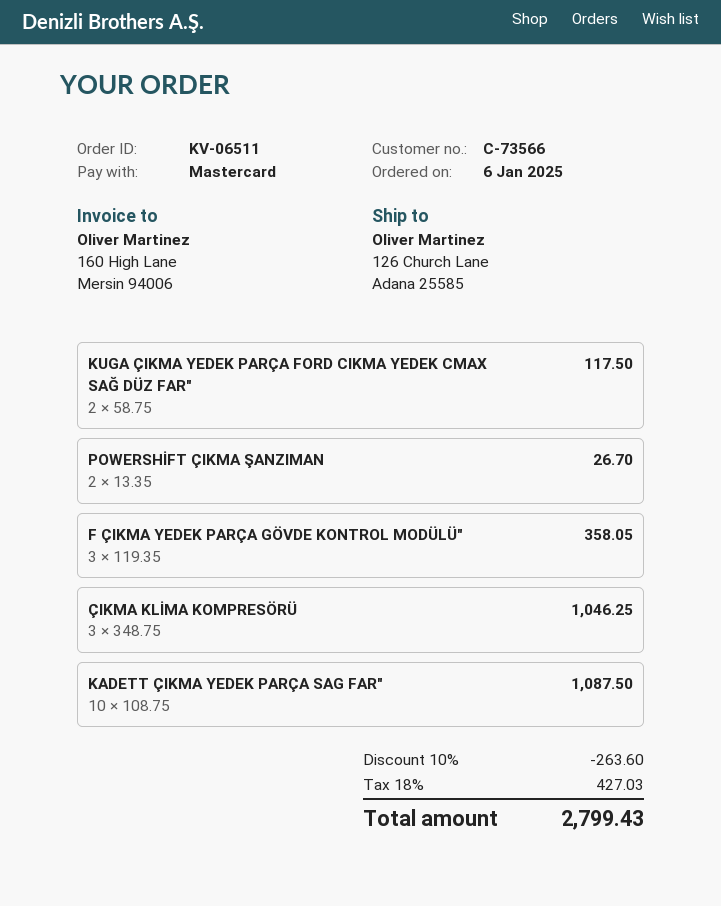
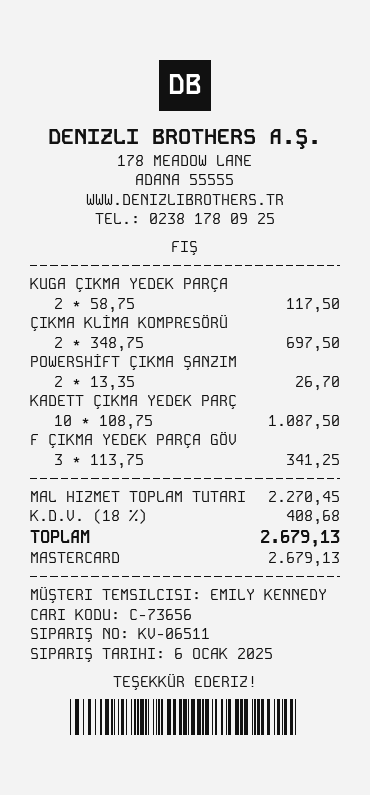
customer number: C-73566 -> C-73656
F ÇIKMA YEDEK PARÇA GÖVDE KONTROL MODÜLÜ": 3 x 119.35 = 358.05 -> 3 x 113.75 = 341.25
ÇIKMA KLİMA KOMPRESÖRÜ: 3 x 348.75 = 1046.25 -> 2 x 348.75 = 697.50
discount: 10% = 263.60 -> none
tax: 18% = 427.03 -> 18% = 408.68
total: 2799.43 -> 2679.13

